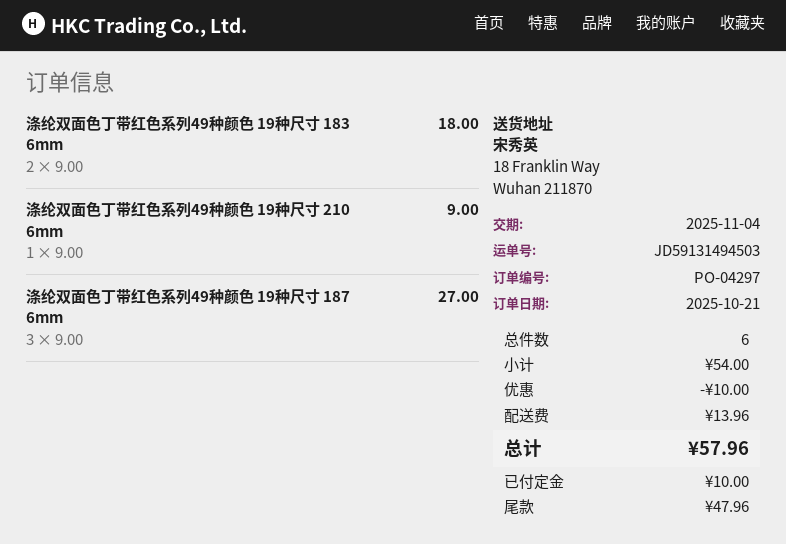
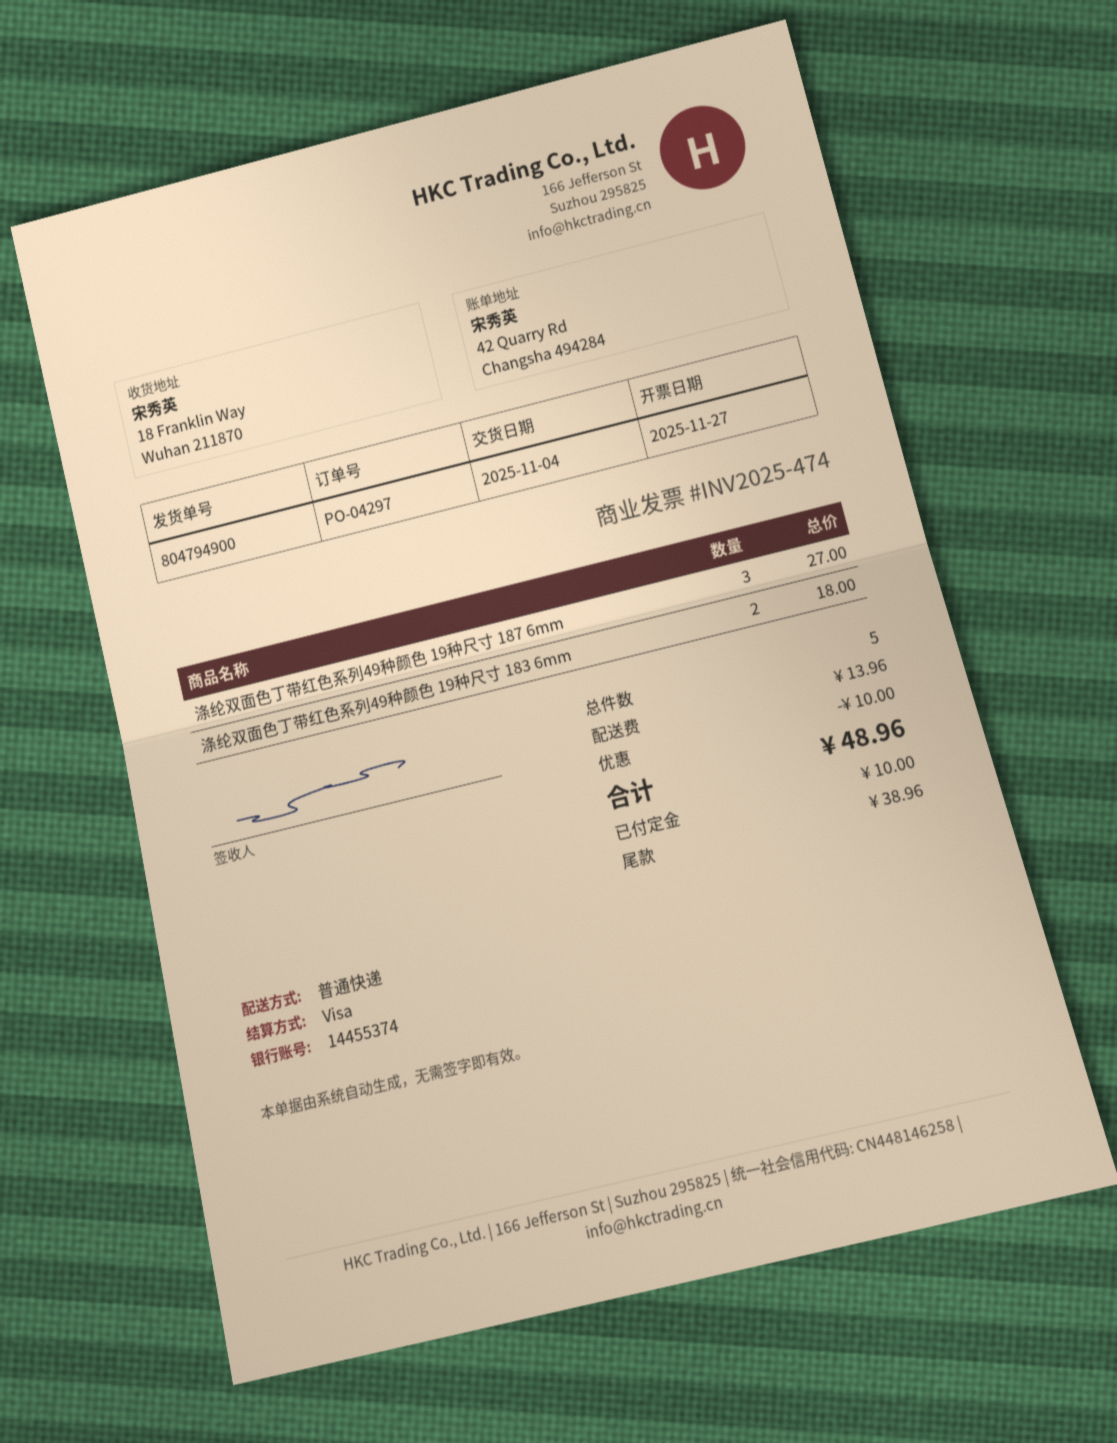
涤纶双面色丁带红色系列49种颜色 19种尺寸 210 6mm: 1 for 9.00 -> none
total quantity: 6 -> 5
total: 57.96 -> 48.96
balance: 47.96 -> 38.96

